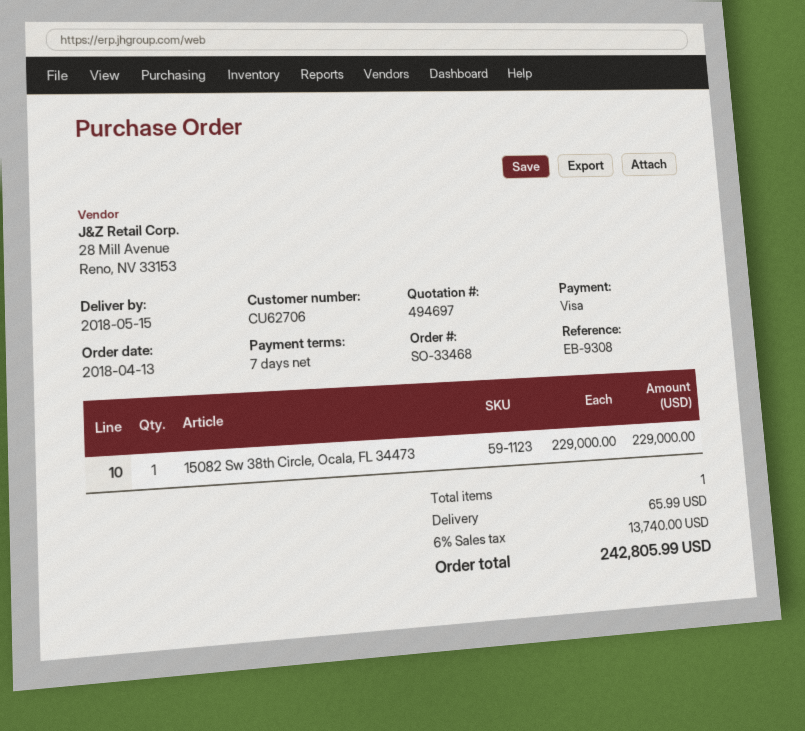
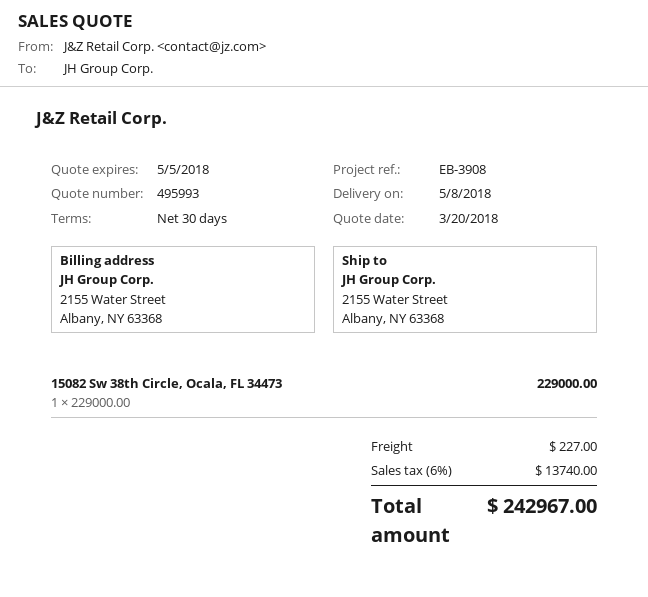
quote number: 494697 -> 495993
delivery date: 2018-05-15 -> 2018-05-08
payment terms: 7 days -> 30 days
reference: EB-9308 -> EB-3908
shipping: 65.99 -> 227.00
total: 242805.99 -> 242967.00

